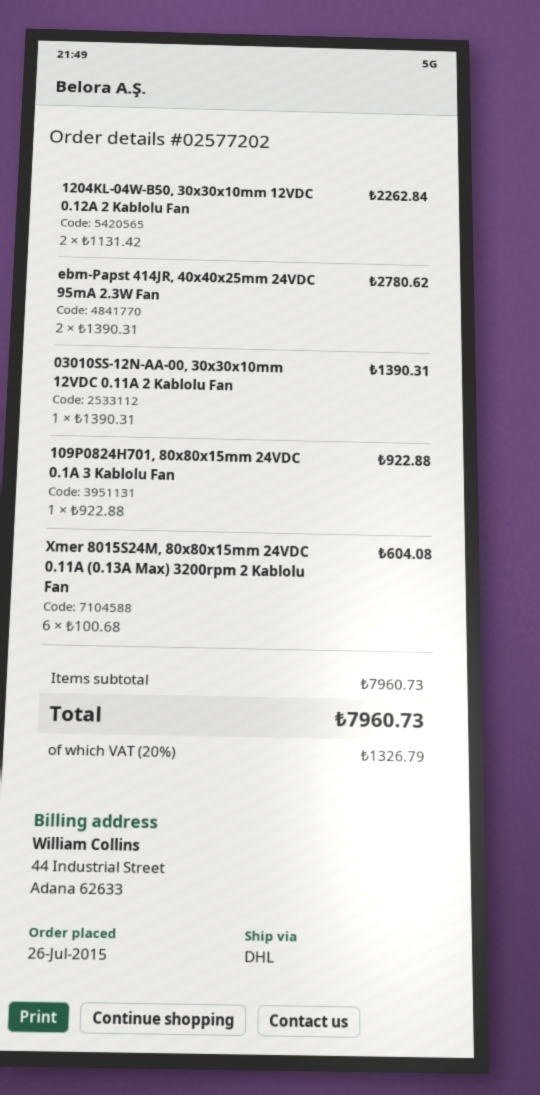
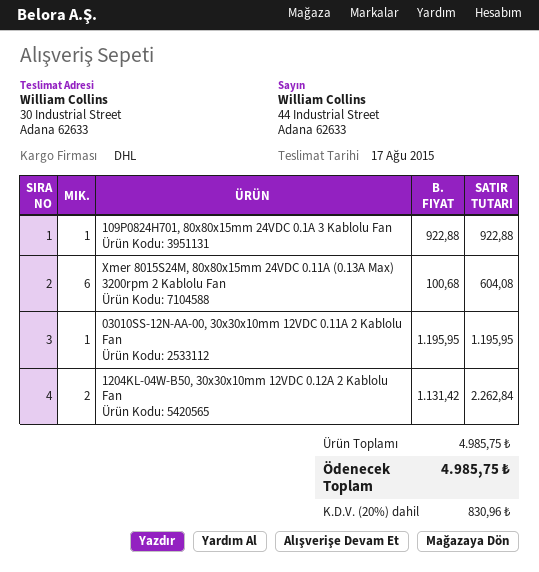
ebm-Papst 414JR, 40x40x25mm 24VDC 95mA 2.3W Fan: 2 x 1390.31 = 2780.62 -> none
03010SS-12N-AA-00, 30x30x10mm 12VDC 0.11A 2 Kablolu Fan: 1 x 1390.31 = 1390.31 -> 1 x 1195.95 = 1195.95
subtotal: 7960.73 -> 4985.75
tax: 20% = 1326.79 -> 20% = 830.96
total: 7960.73 -> 4985.75

